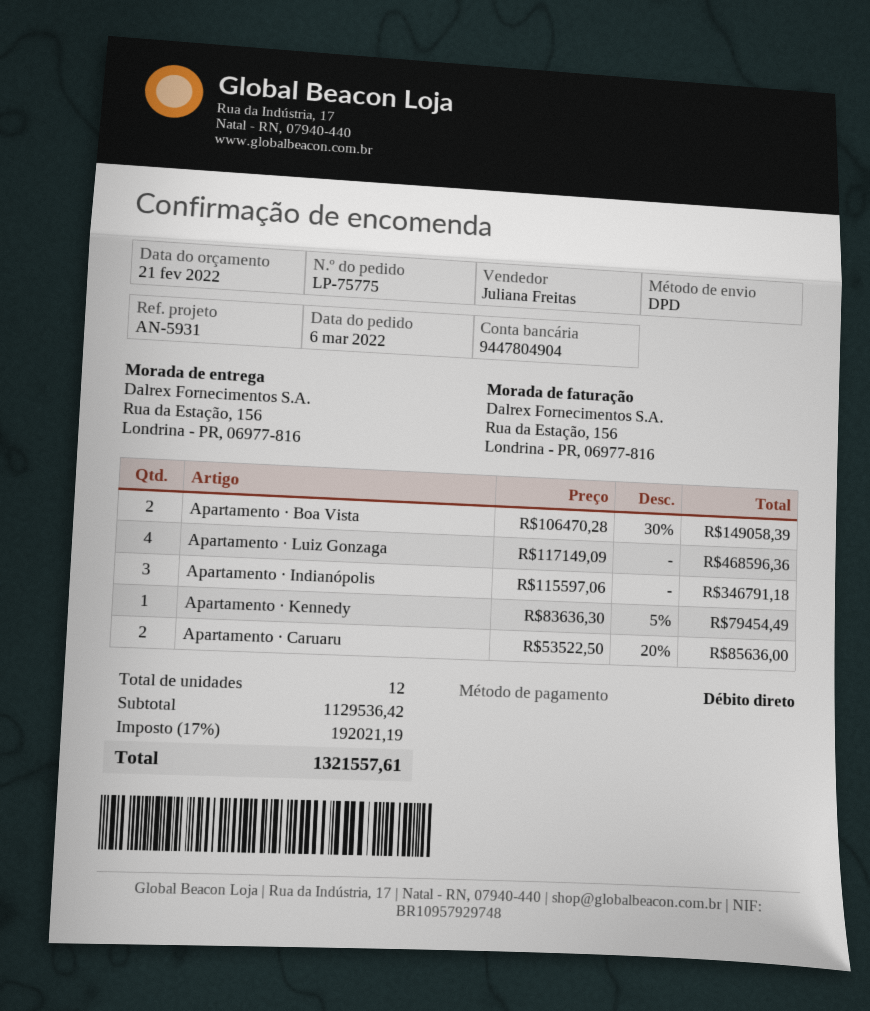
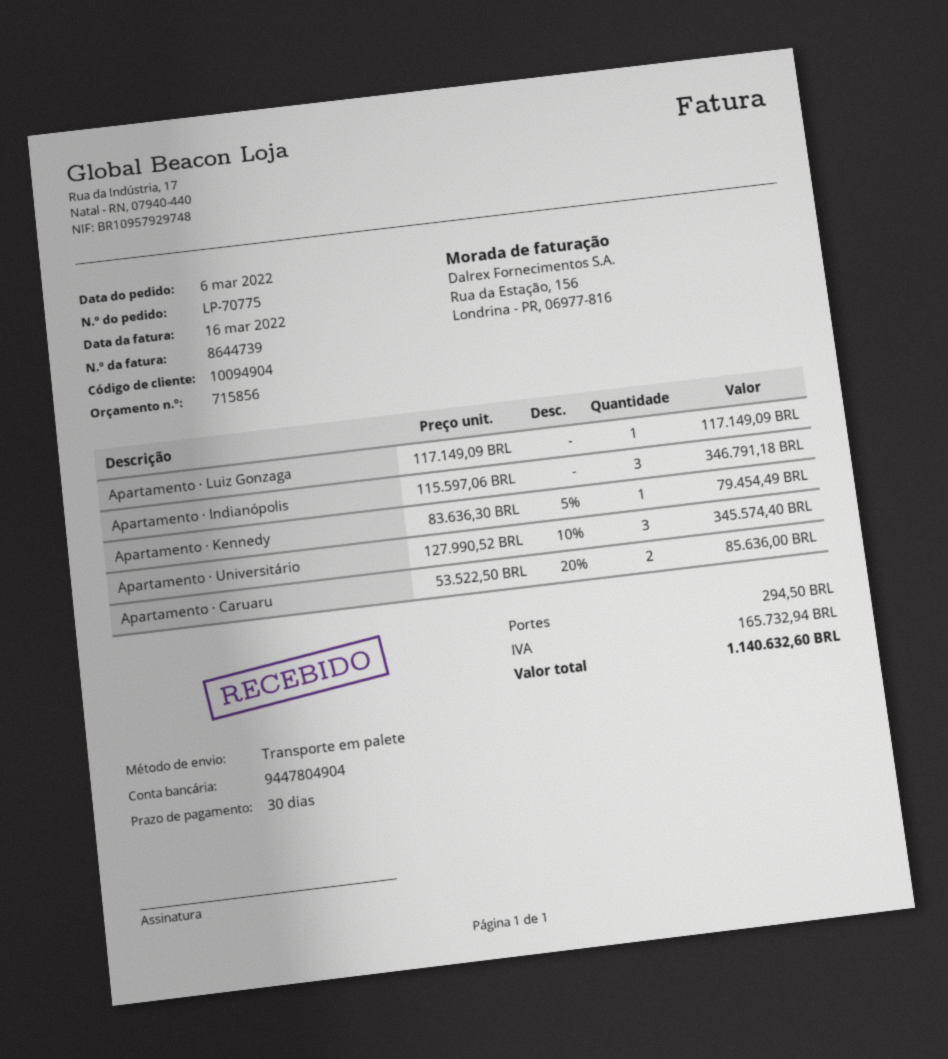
order number: LP-75775 -> LP-70775
shipping method: DPD -> pallet freight
Apartamento · Boa Vista: 2 x 106470.28 - 30% = 149058.39 -> none
Apartamento · Luiz Gonzaga: 4 x 117149.09 = 468596.36 -> 1 x 117149.09 = 117149.09
Apartamento · Universitário: none -> 3 x 127990.52 - 10% = 345574.40
shipping: none -> 294.50
tax: 192021.19 -> 165732.94
total: 1321557.61 -> 1140632.60

